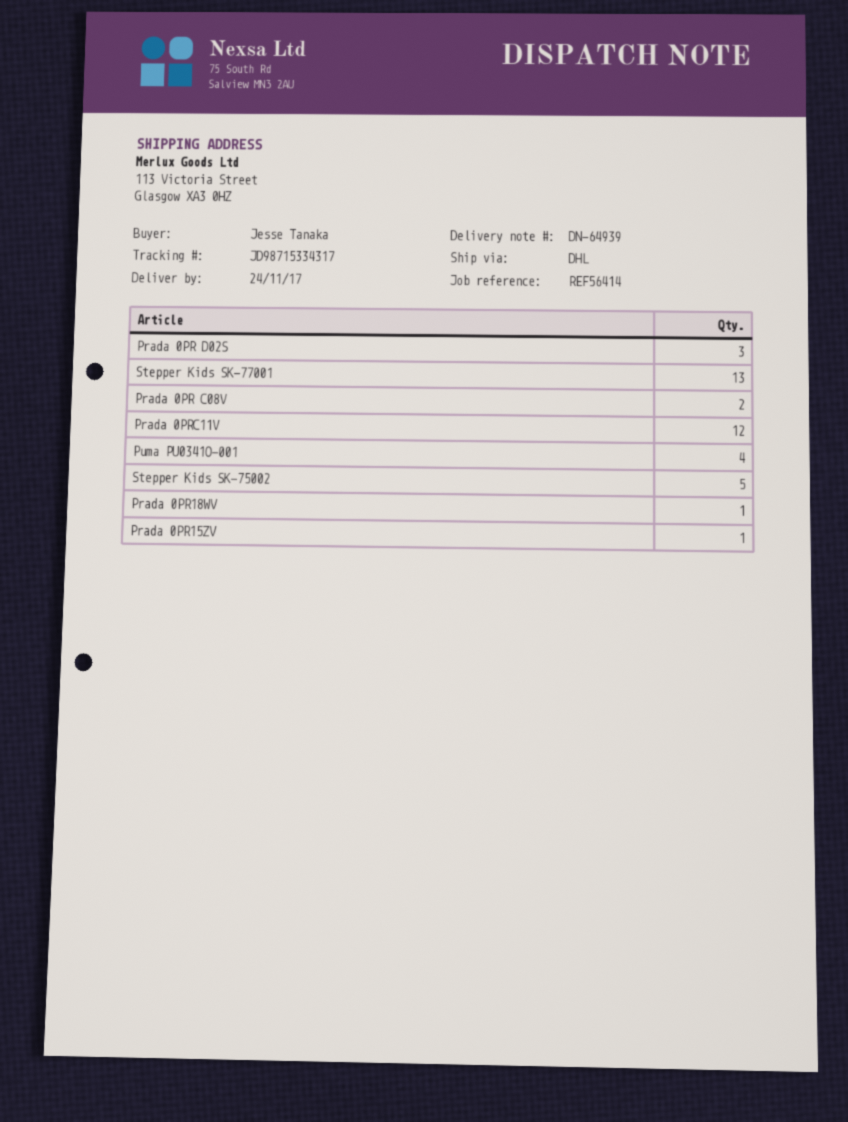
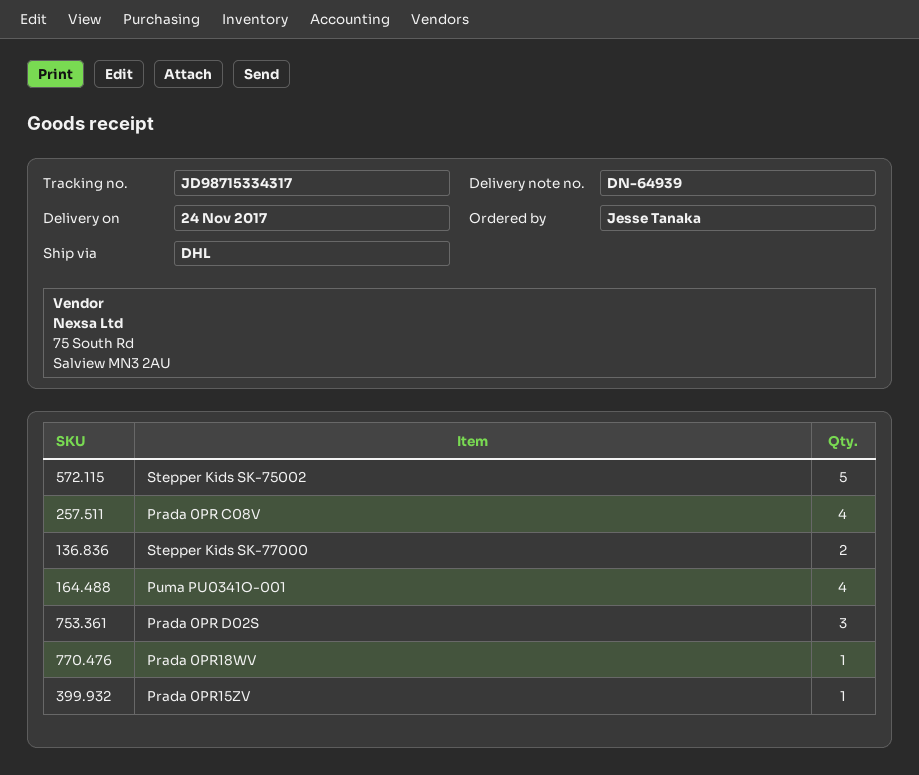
Stepper Kids SK-77001: 13 -> none
Prada 0PR C08V: 2 -> 4
Prada 0PRC11V: 12 -> none
Stepper Kids SK-77000: none -> 2

